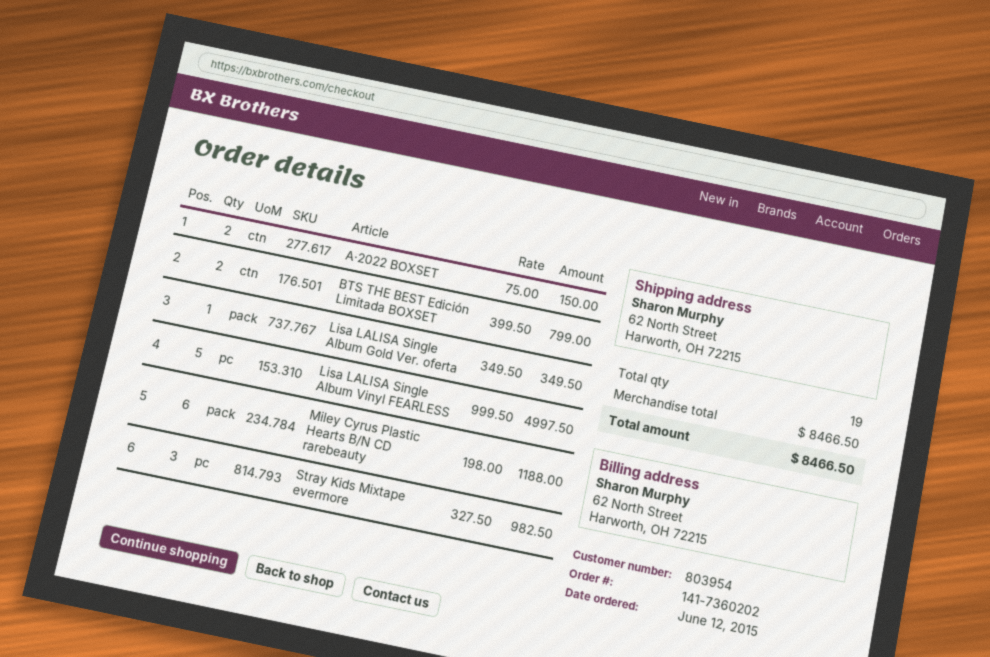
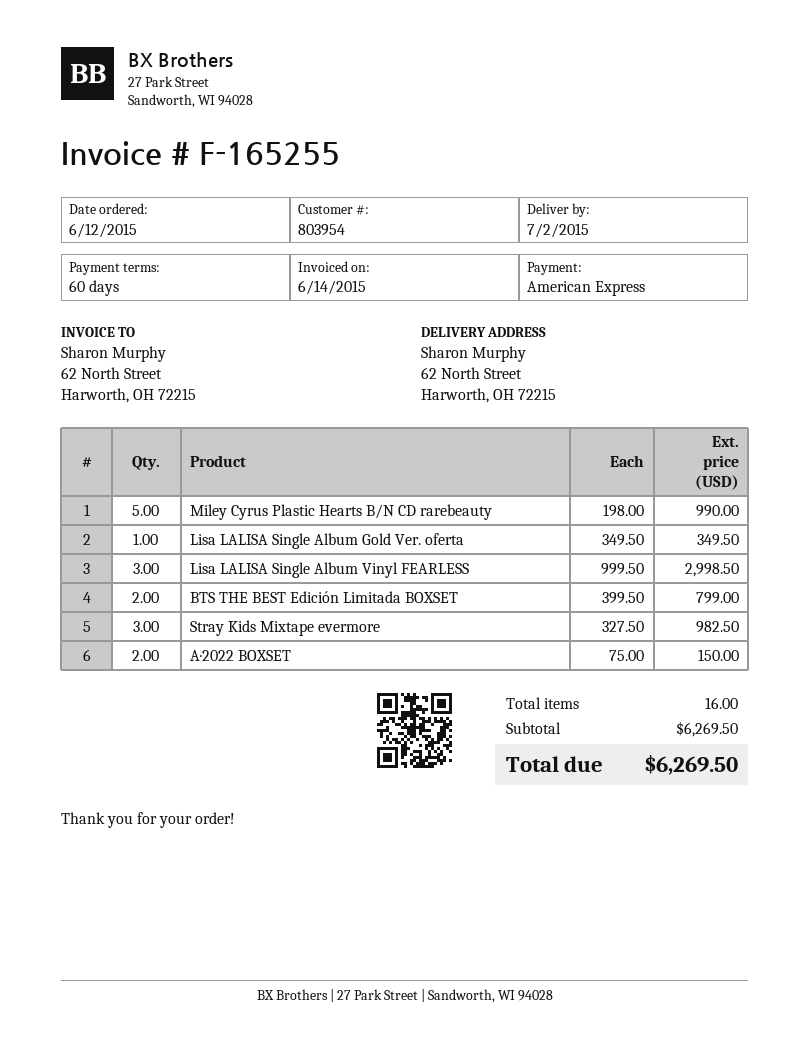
Lisa LALISA Single Album Vinyl FEARLESS: 5 x 999.50 = 4997.50 -> 3 x 999.50 = 2998.50
Miley Cyrus Plastic Hearts B/N CD rarebeauty: 6 x 198.00 = 1188.00 -> 5 x 198.00 = 990.00
total quantity: 19 -> 16
subtotal: 8466.50 -> 6269.50
total: 8466.50 -> 6269.50

